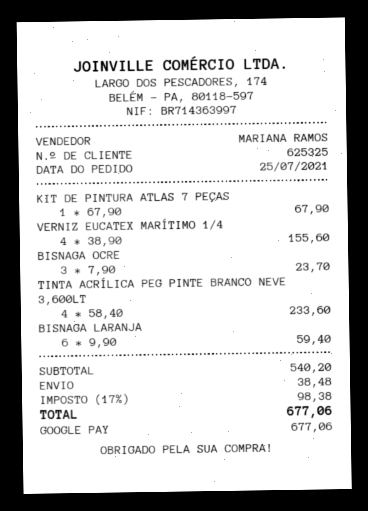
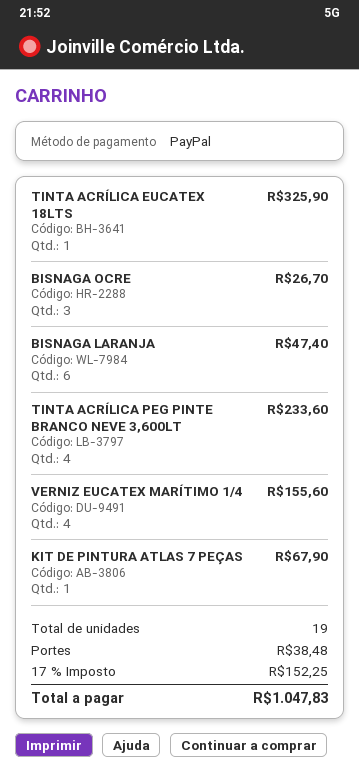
payment method: Google Pay -> PayPal
BISNAGA OCRE: 3 for 23.70 -> 3 for 26.70
BISNAGA LARANJA: 6 for 59.40 -> 6 for 47.40
TINTA ACRÍLICA EUCATEX 18LTS: none -> 1 for 325.90
tax: 17% = 98.38 -> 17% = 152.25
total: 677.06 -> 1047.83

